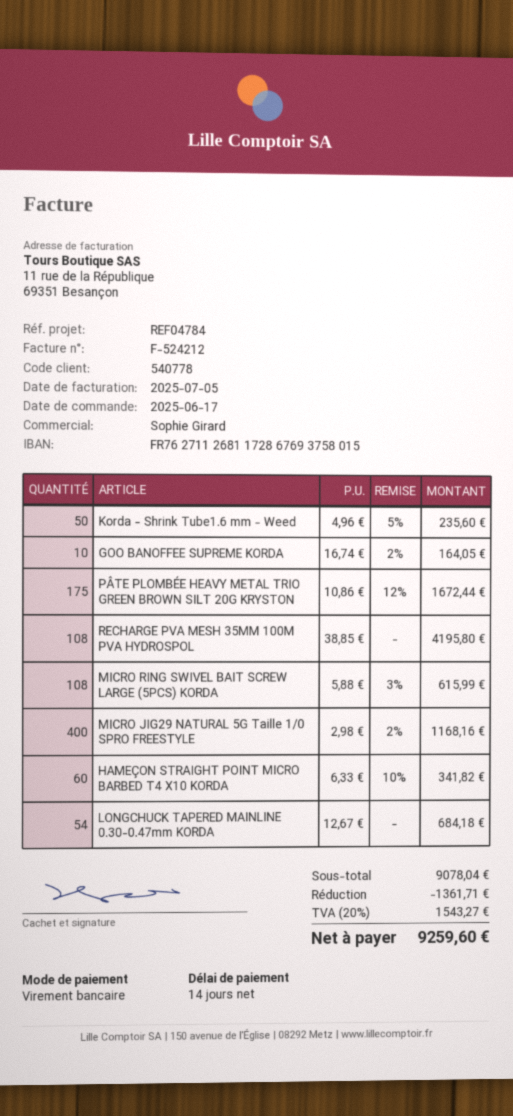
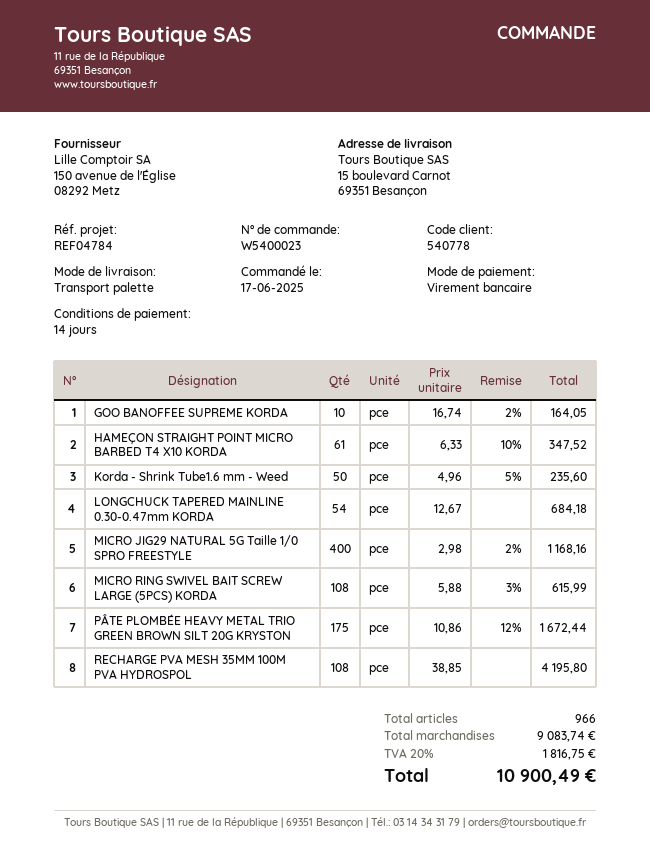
HAMEÇON STRAIGHT POINT MICRO BARBED T4 X10 KORDA: 60 x 6.33 - 10% = 341.82 -> 61 x 6.33 - 10% = 347.52
subtotal: 9078.04 -> 9083.74
discount: 1361.71 -> none
tax: 20% = 1543.27 -> 20% = 1816.75
total: 9259.60 -> 10900.49

